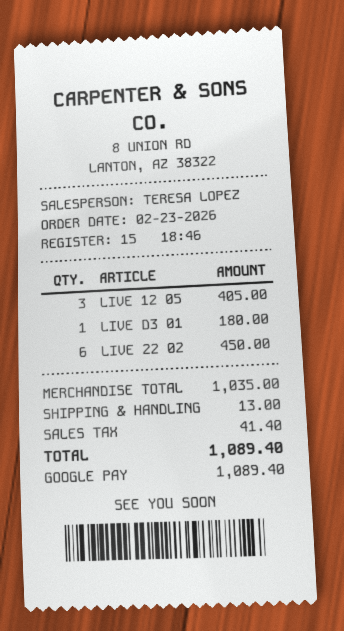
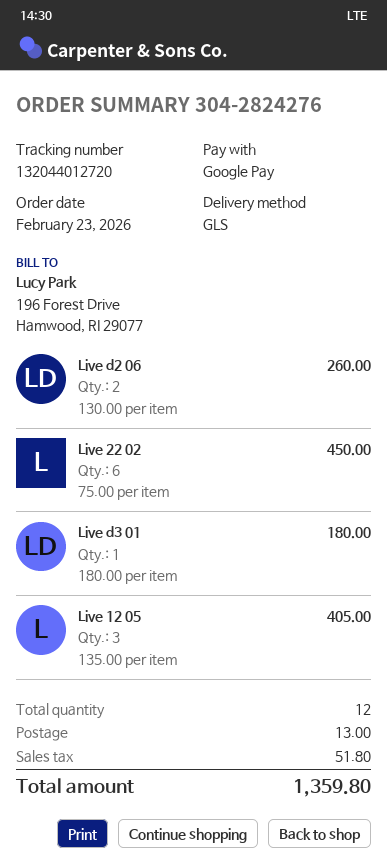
Live d2 06: none -> 2 for 260.00
tax: 41.40 -> 51.80
total: 1089.40 -> 1359.80

